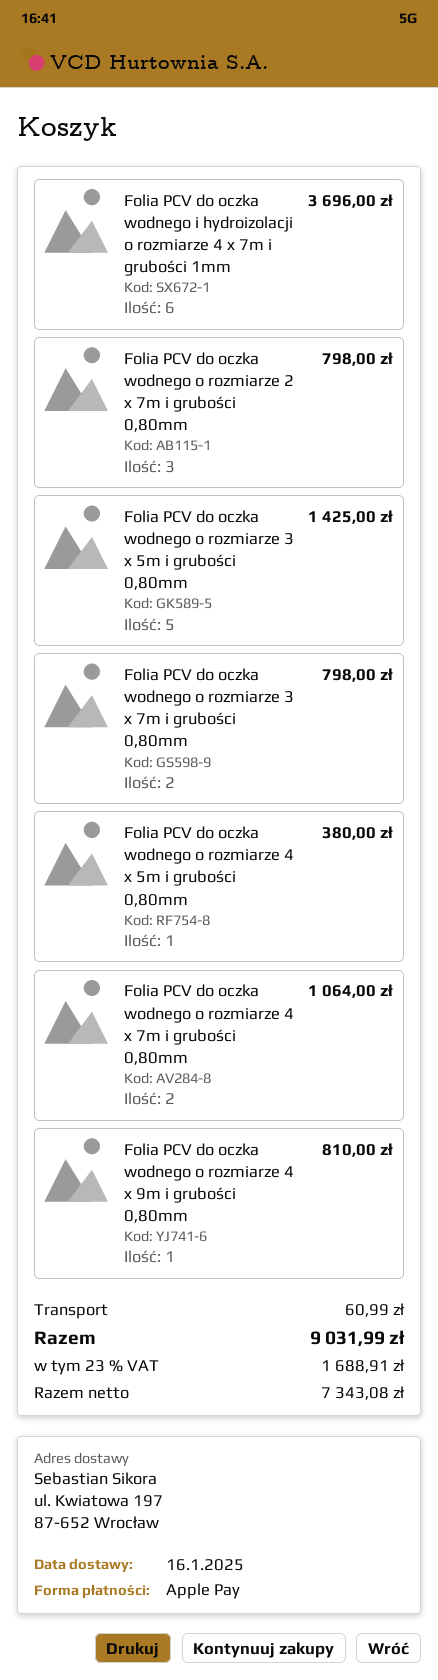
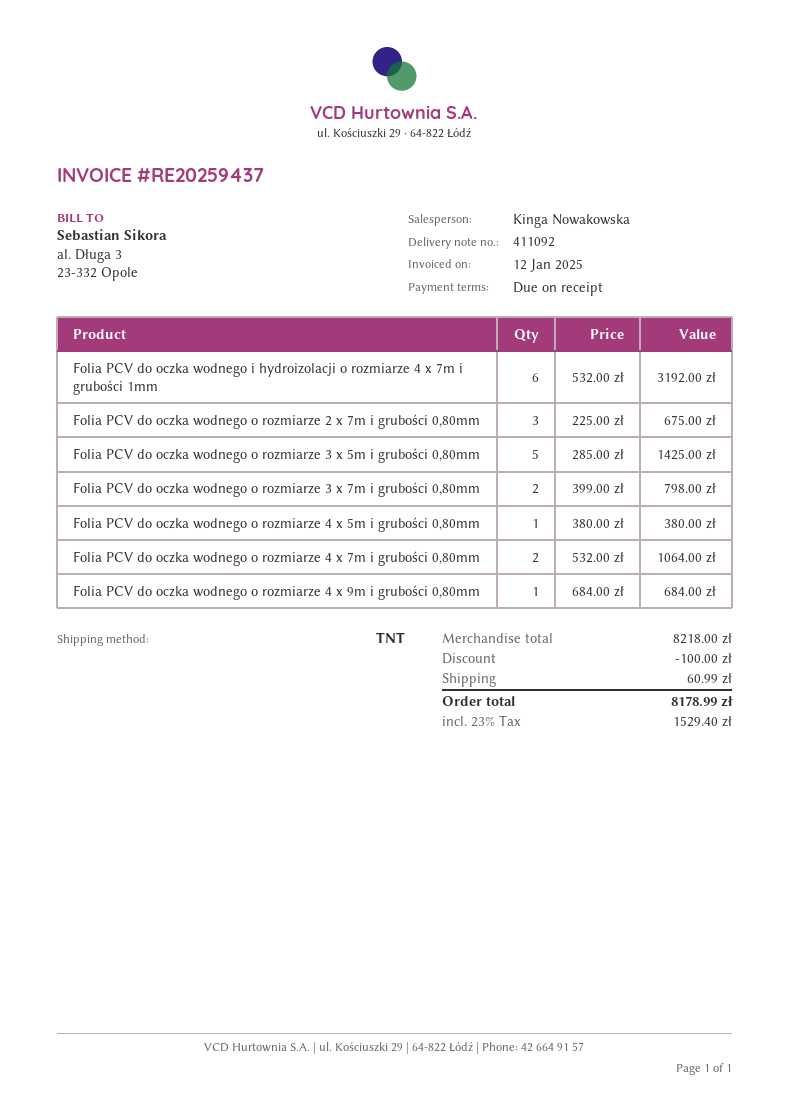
Folia PCV do oczka wodnego i hydroizolacji o rozmiarze 4 x 7m i grubości 1mm: 6 for 3696.00 -> 6 for 3192.00
Folia PCV do oczka wodnego o rozmiarze 2 x 7m i grubości 0,80mm: 3 for 798.00 -> 3 for 675.00
Folia PCV do oczka wodnego o rozmiarze 4 x 9m i grubości 0,80mm: 1 for 810.00 -> 1 for 684.00
discount: none -> 100.00
tax: 23% = 1688.91 -> 23% = 1529.40
total: 9031.99 -> 8178.99

